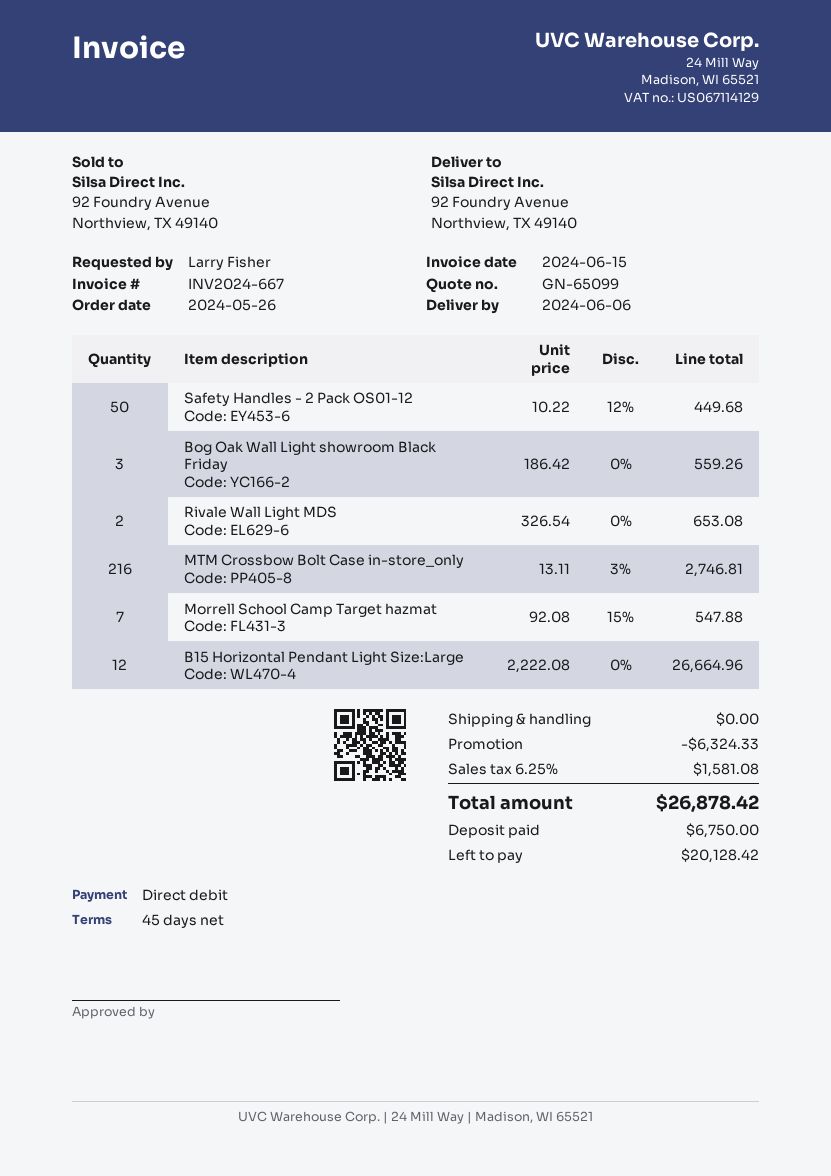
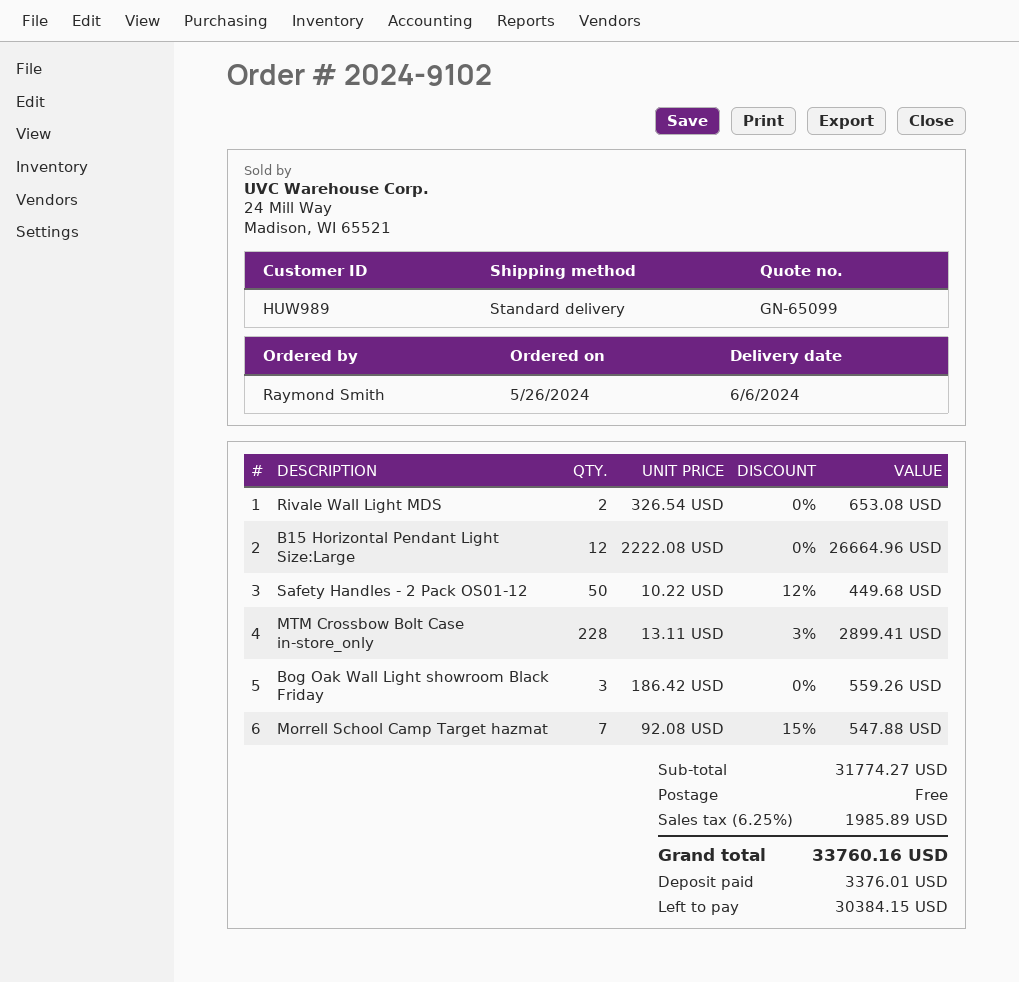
ordered by: Larry Fisher -> Raymond Smith
MTM Crossbow Bolt Case in-store_only: 216 x 13.11 - 3% = 2746.81 -> 228 x 13.11 - 3% = 2899.41
discount: 6324.33 -> none
tax: 6.25% = 1581.08 -> 6.25% = 1985.89
total: 26878.42 -> 33760.16
deposit: 6750.00 -> 3376.01
balance: 20128.42 -> 30384.15

